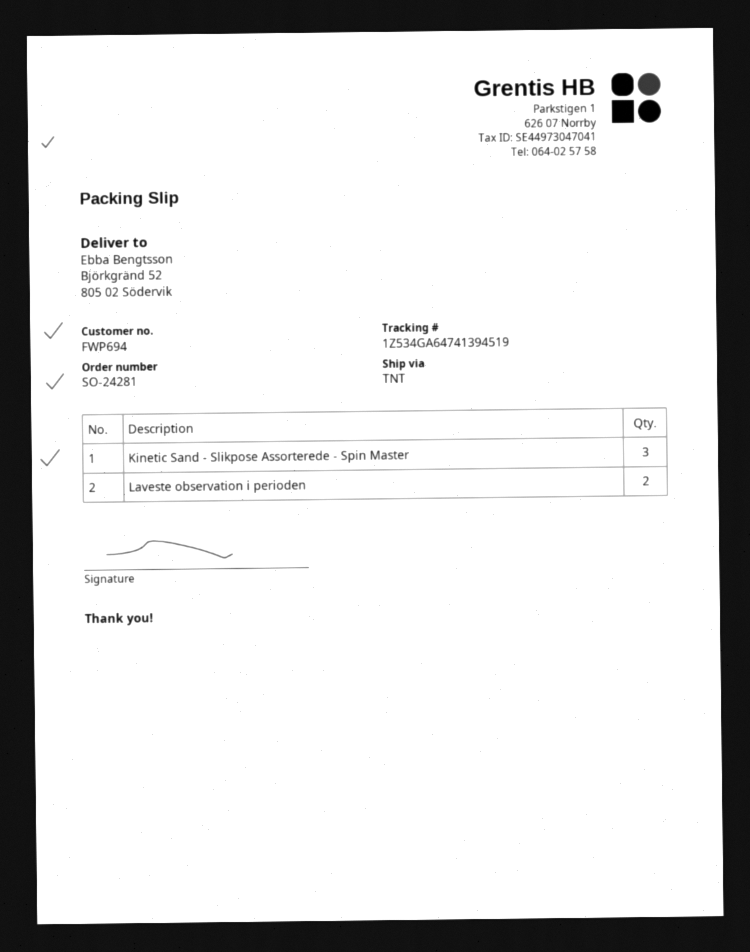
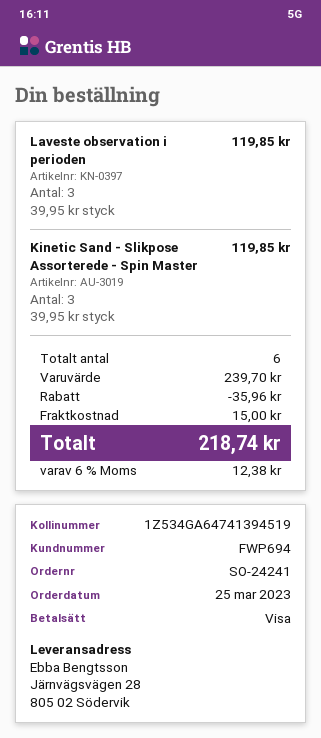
order number: SO-24281 -> SO-24241
ship to: Björkgränd 52, 805 02 Södervik -> Järnvägsvägen 28, 805 02 Södervik
Laveste observation i perioden: 2 -> 3

